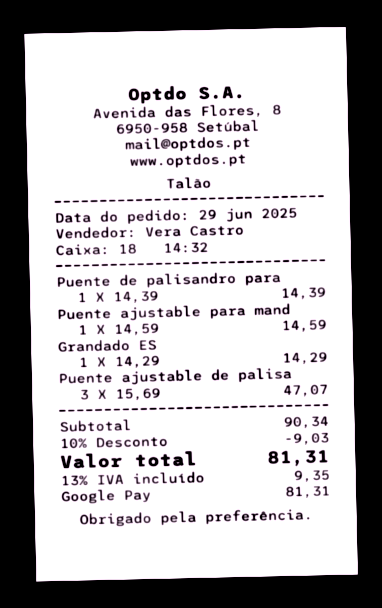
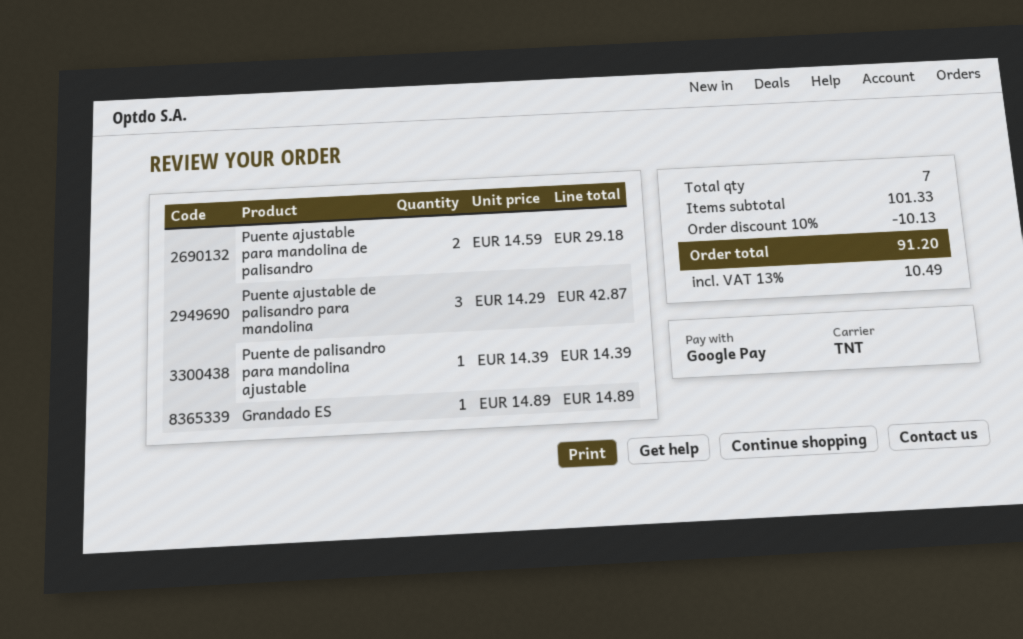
Puente ajustable para mand: 1 x 14.59 = 14.59 -> 2 x 14.59 = 29.18
Grandado ES: 1 x 14.29 = 14.29 -> 1 x 14.89 = 14.89
Puente ajustable de palisa: 3 x 15.69 = 47.07 -> 3 x 14.29 = 42.87
subtotal: 90.34 -> 101.33
discount: 10% = 9.03 -> 10% = 10.13
tax: 13% = 9.35 -> 13% = 10.49
total: 81.31 -> 91.20

